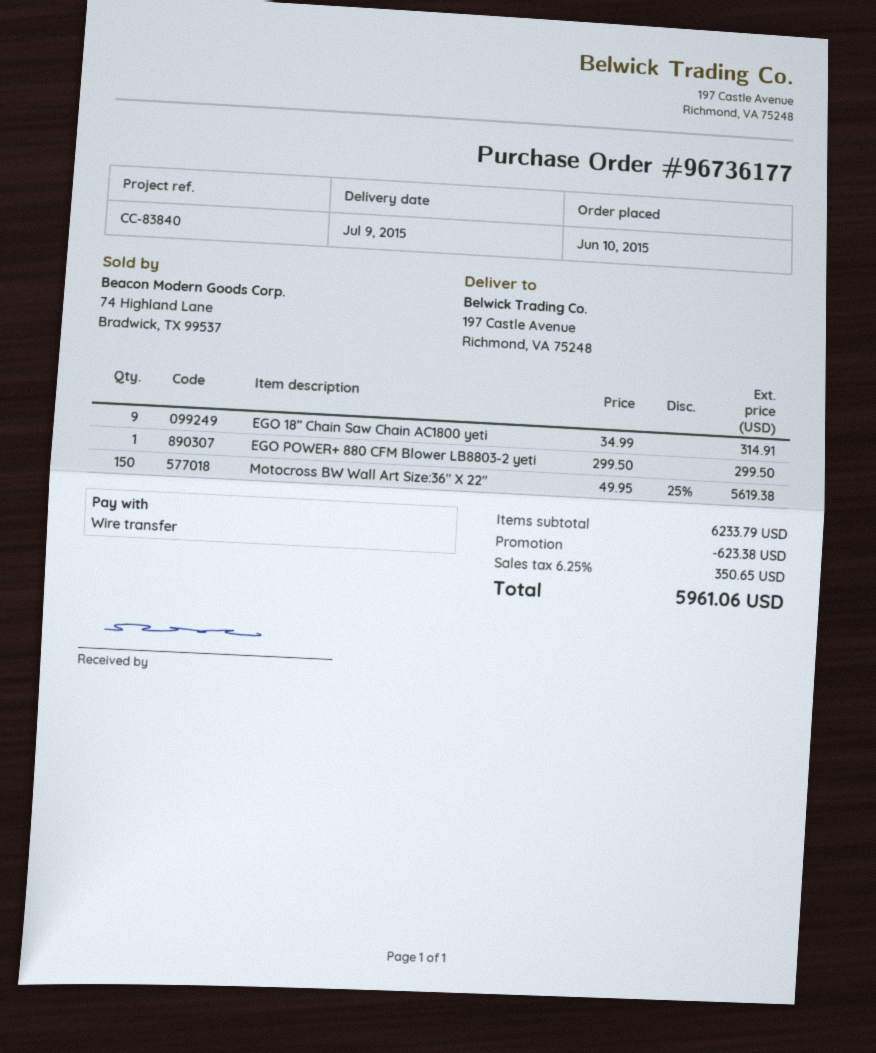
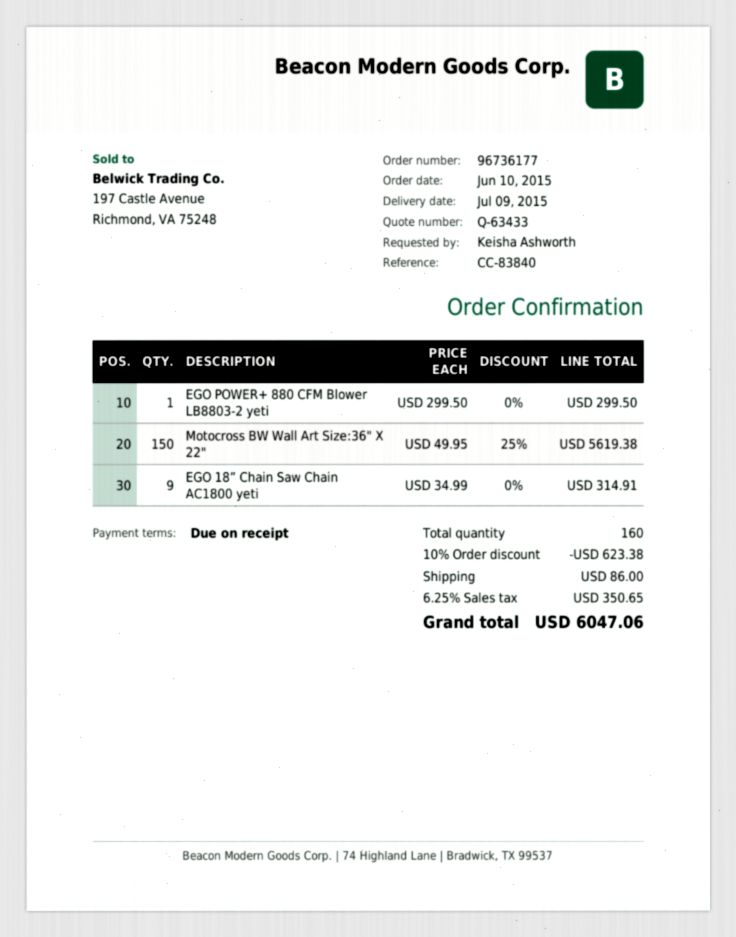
shipping: none -> 86.00
total: 5961.06 -> 6047.06

